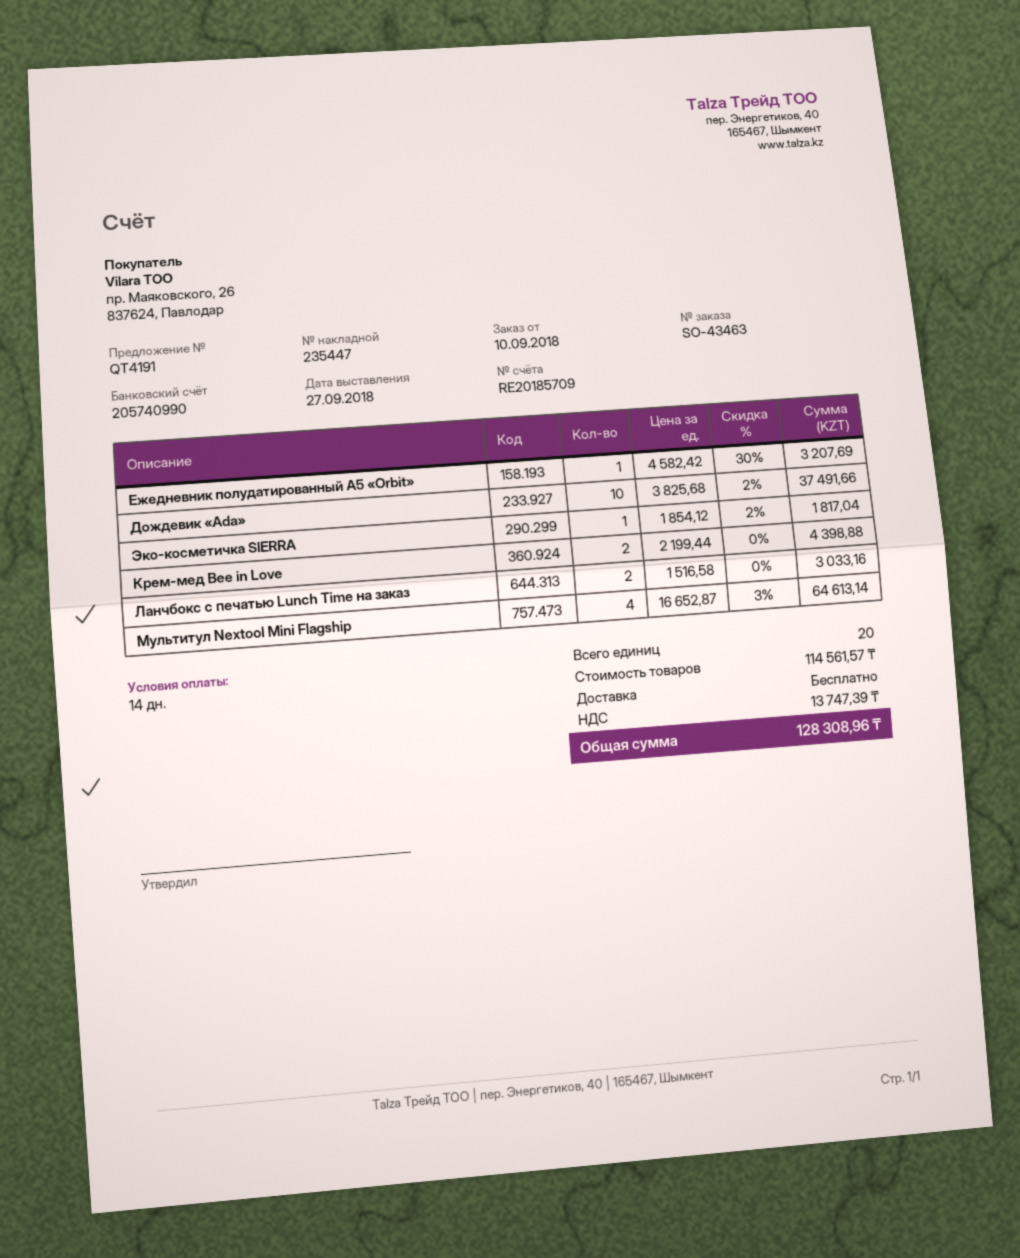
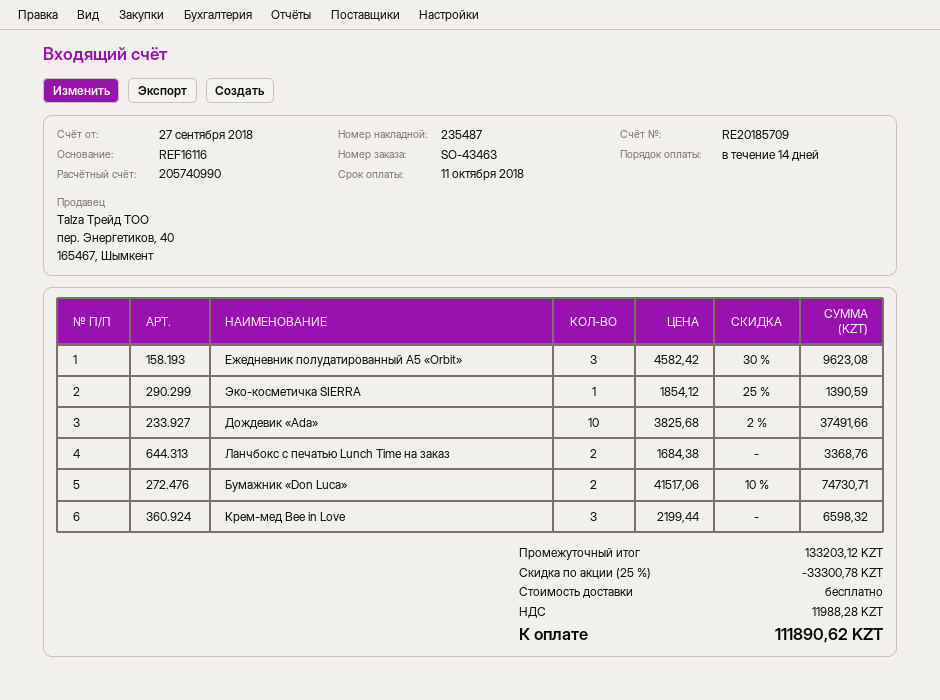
delivery note number: 235447 -> 235487
Ежедневник полудатированный А5 «Orbit»: 1 x 4582.42 - 30% = 3207.69 -> 3 x 4582.42 - 30% = 9623.08
Эко-косметичка SIERRA: 1 x 1854.12 - 2% = 1817.04 -> 1 x 1854.12 - 25% = 1390.59
Крем-мед Bee in Love: 2 x 2199.44 = 4398.88 -> 3 x 2199.44 = 6598.32
Ланчбокс с печатью Lunch Time на заказ: 2 x 1516.58 = 3033.16 -> 2 x 1684.38 = 3368.76
Мультитул Nextool Mini Flagship: 4 x 16652.87 - 3% = 64613.14 -> none
Бумажник «Don Luca»: none -> 2 x 41517.06 - 10% = 74730.71
subtotal: 114561.57 -> 133203.12
discount: none -> 25% = 33300.78
tax: 13747.39 -> 11988.28
total: 128308.96 -> 111890.62

